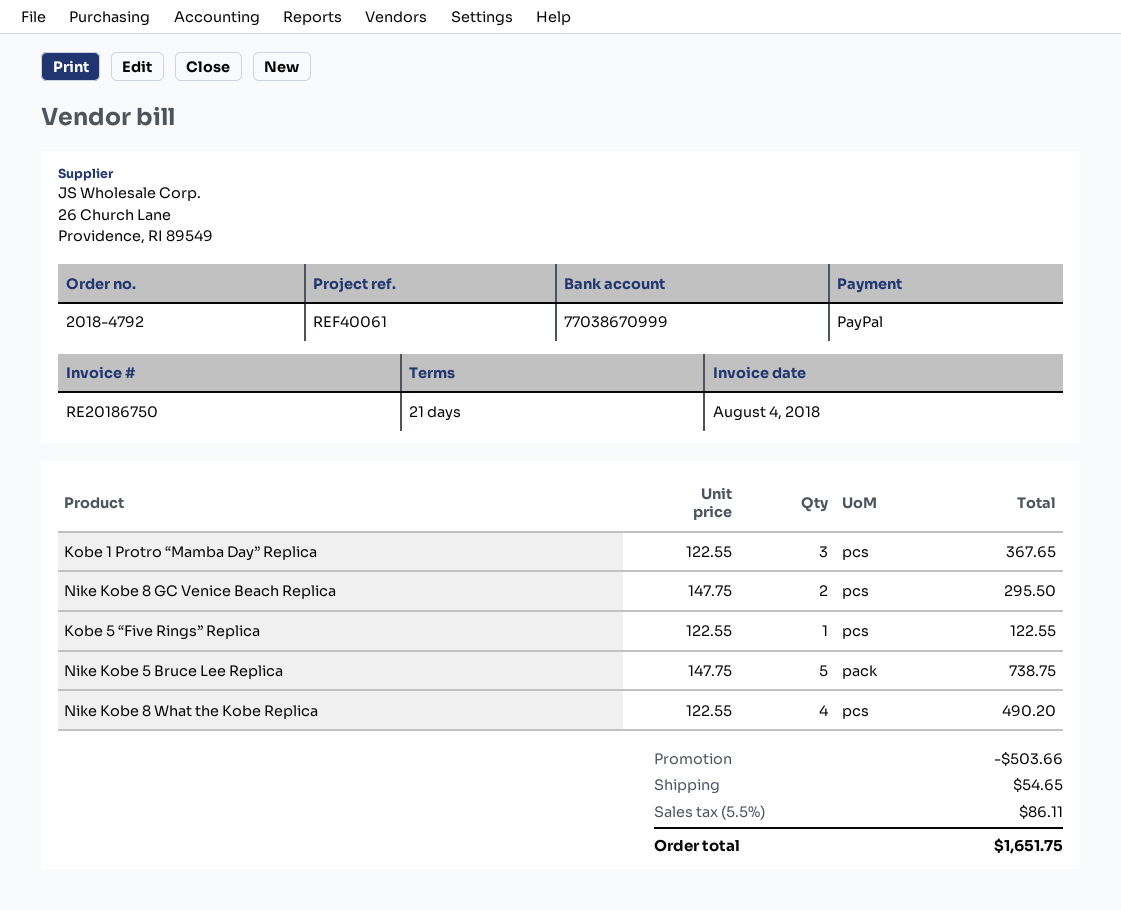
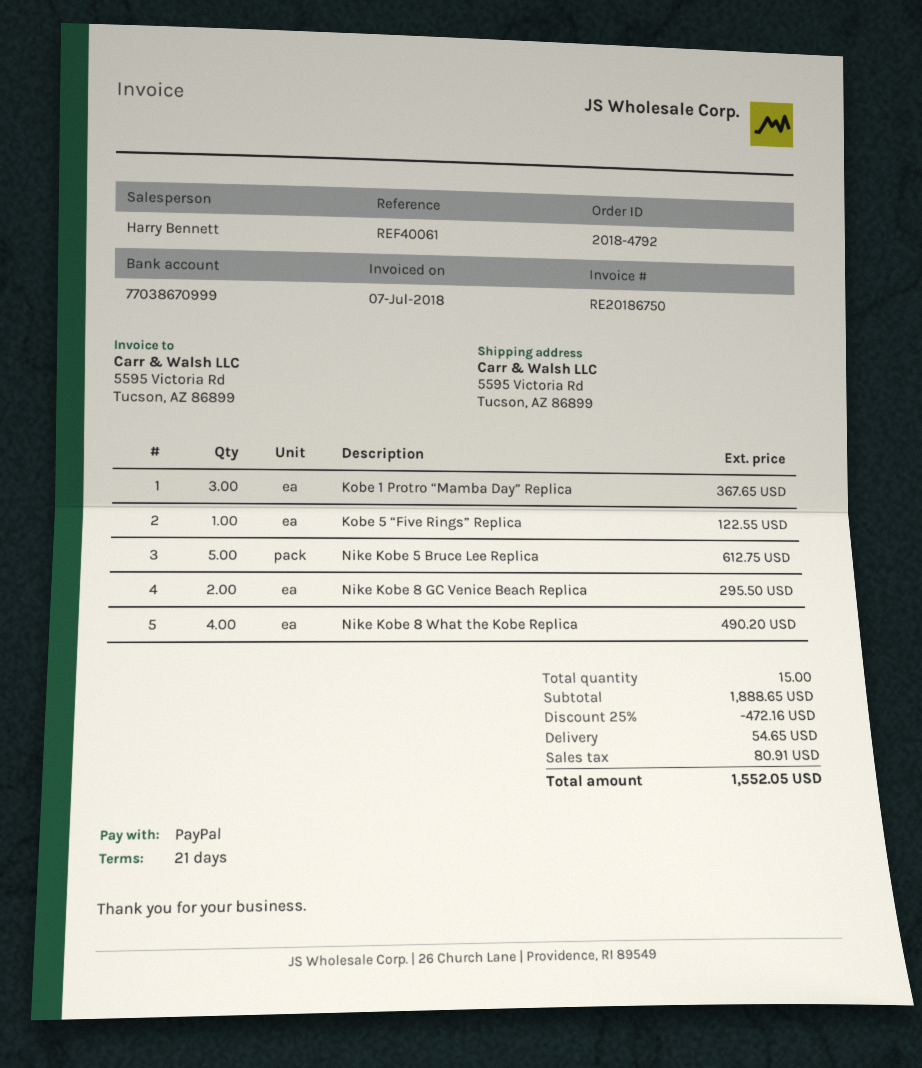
invoice date: 2018-08-04 -> 2018-07-07
Nike Kobe 5 Bruce Lee Replica: 5 for 738.75 -> 5 for 612.75
discount: 503.66 -> 472.16
tax: 86.11 -> 80.91
total: 1651.75 -> 1552.05

